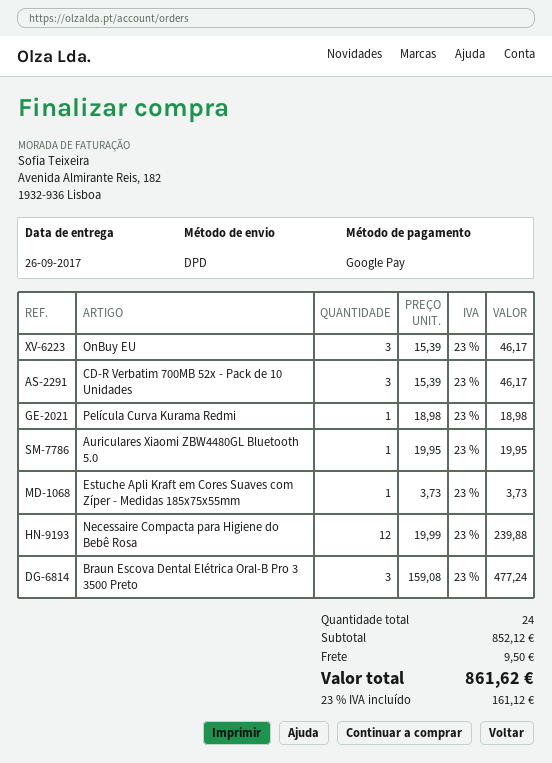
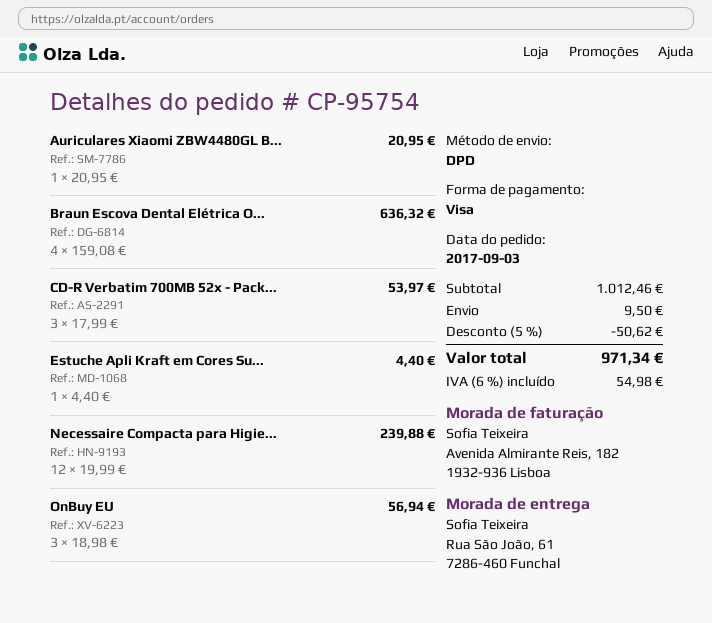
payment method: Google Pay -> Visa
OnBuy EU: 3 x 15.39 = 46.17 -> 3 x 18.98 = 56.94
CD-R Verbatim 700MB 52x - Pack de 10 Unidades: 3 x 15.39 = 46.17 -> 3 x 17.99 = 53.97
Película Curva Kurama Redmi: 1 x 18.98 = 18.98 -> none
Auriculares Xiaomi ZBW4480GL Bluetooth 5.0: 1 x 19.95 = 19.95 -> 1 x 20.95 = 20.95
Estuche Apli Kraft em Cores Suaves com Zíper - Medidas 185x75x55mm: 1 x 3.73 = 3.73 -> 1 x 4.40 = 4.40
Braun Escova Dental Elétrica Oral-B Pro 3 3500 Preto: 3 x 159.08 = 477.24 -> 4 x 159.08 = 636.32
subtotal: 852.12 -> 1012.46
discount: none -> 5% = 50.62
tax: 23% = 161.12 -> 6% = 54.98
total: 861.62 -> 971.34

